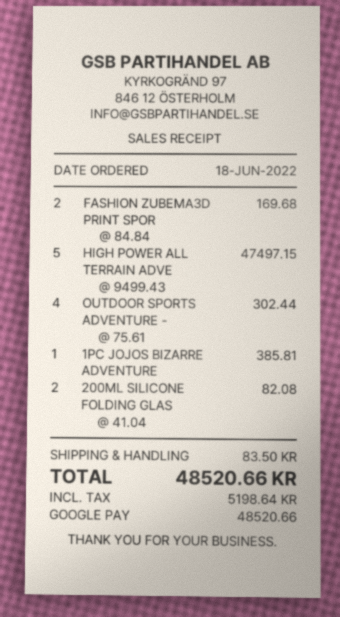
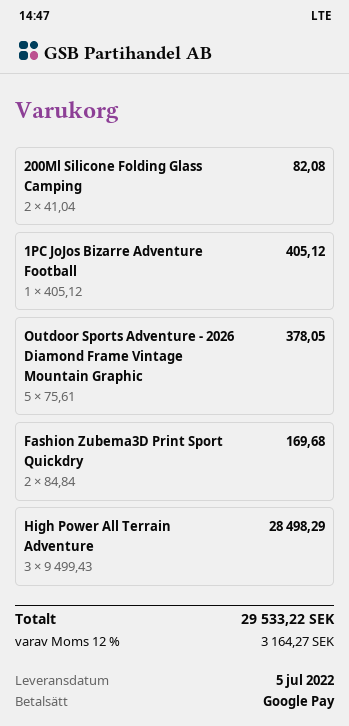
HIGH POWER ALL TERRAIN ADVE: 5 x 9499.43 = 47497.15 -> 3 x 9499.43 = 28498.29
OUTDOOR SPORTS ADVENTURE -: 4 x 75.61 = 302.44 -> 5 x 75.61 = 378.05
1PC JOJOS BIZARRE ADVENTURE: 1 x 385.81 = 385.81 -> 1 x 405.12 = 405.12
shipping: 83.50 -> none
tax: 5198.64 -> 3164.27
total: 48520.66 -> 29533.22

